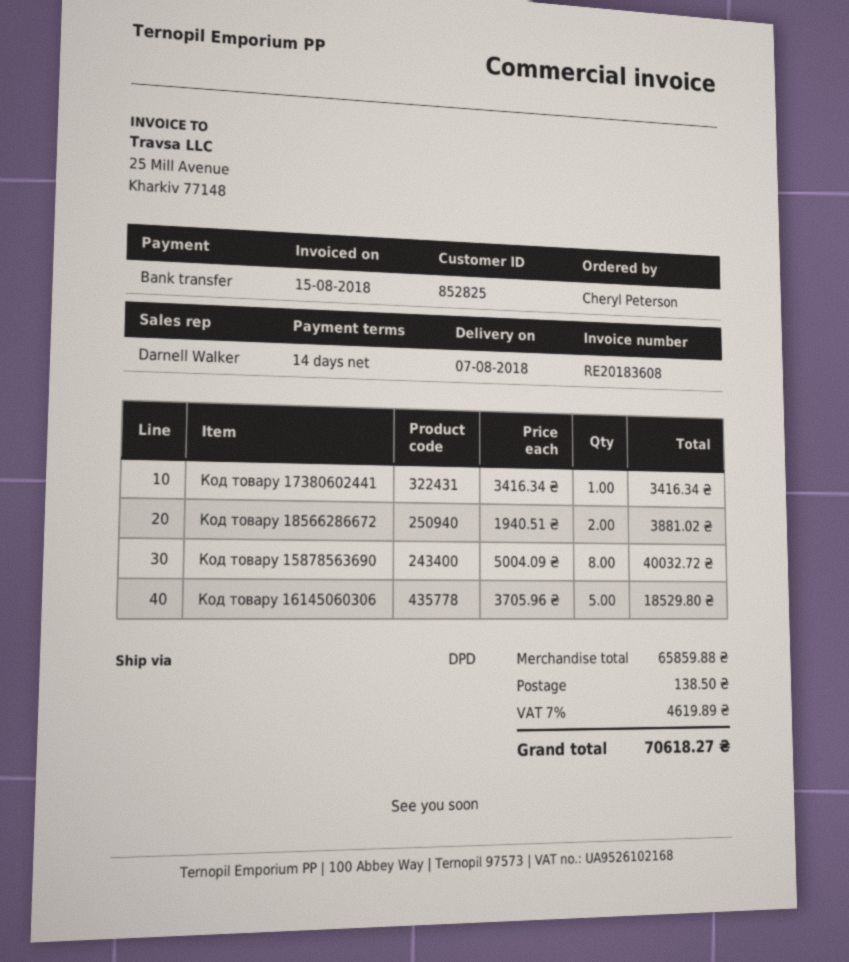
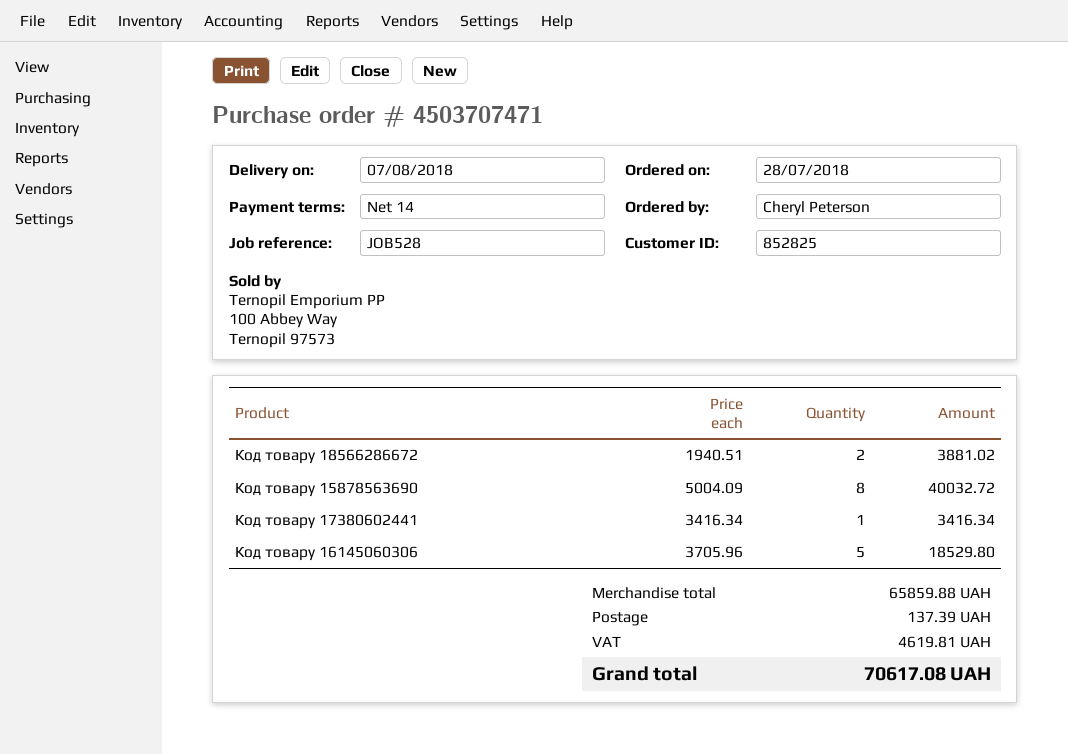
shipping: 138.50 -> 137.39
tax: 4619.89 -> 4619.81
total: 70618.27 -> 70617.08

